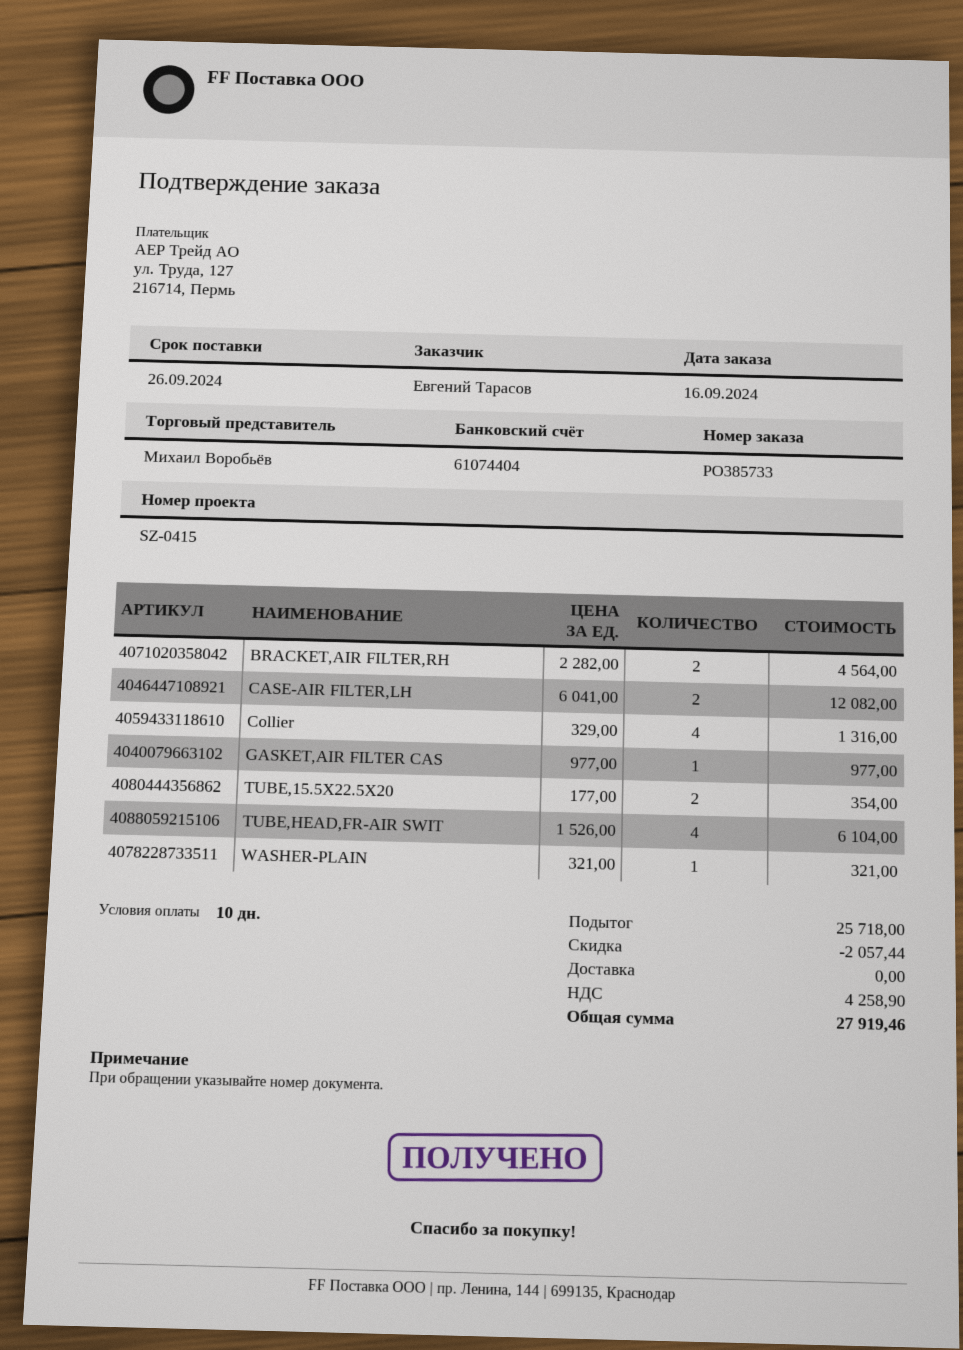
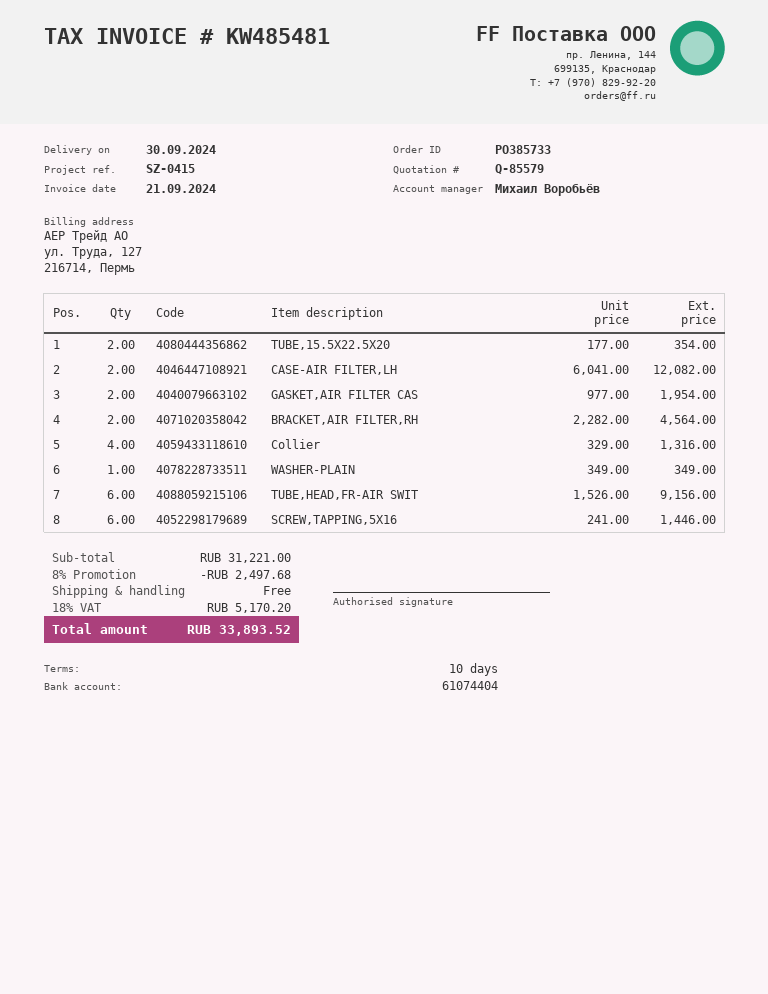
delivery date: 2024-09-26 -> 2024-09-30
GASKET,AIR FILTER CAS: 1 x 977.00 = 977.00 -> 2 x 977.00 = 1954.00
TUBE,HEAD,FR-AIR SWIT: 4 x 1526.00 = 6104.00 -> 6 x 1526.00 = 9156.00
WASHER-PLAIN: 1 x 321.00 = 321.00 -> 1 x 349.00 = 349.00
SCREW,TAPPING,5X16: none -> 6 x 241.00 = 1446.00
subtotal: 25718.00 -> 31221.00
discount: 2057.44 -> 2497.68
tax: 4258.90 -> 5170.20
total: 27919.46 -> 33893.52

